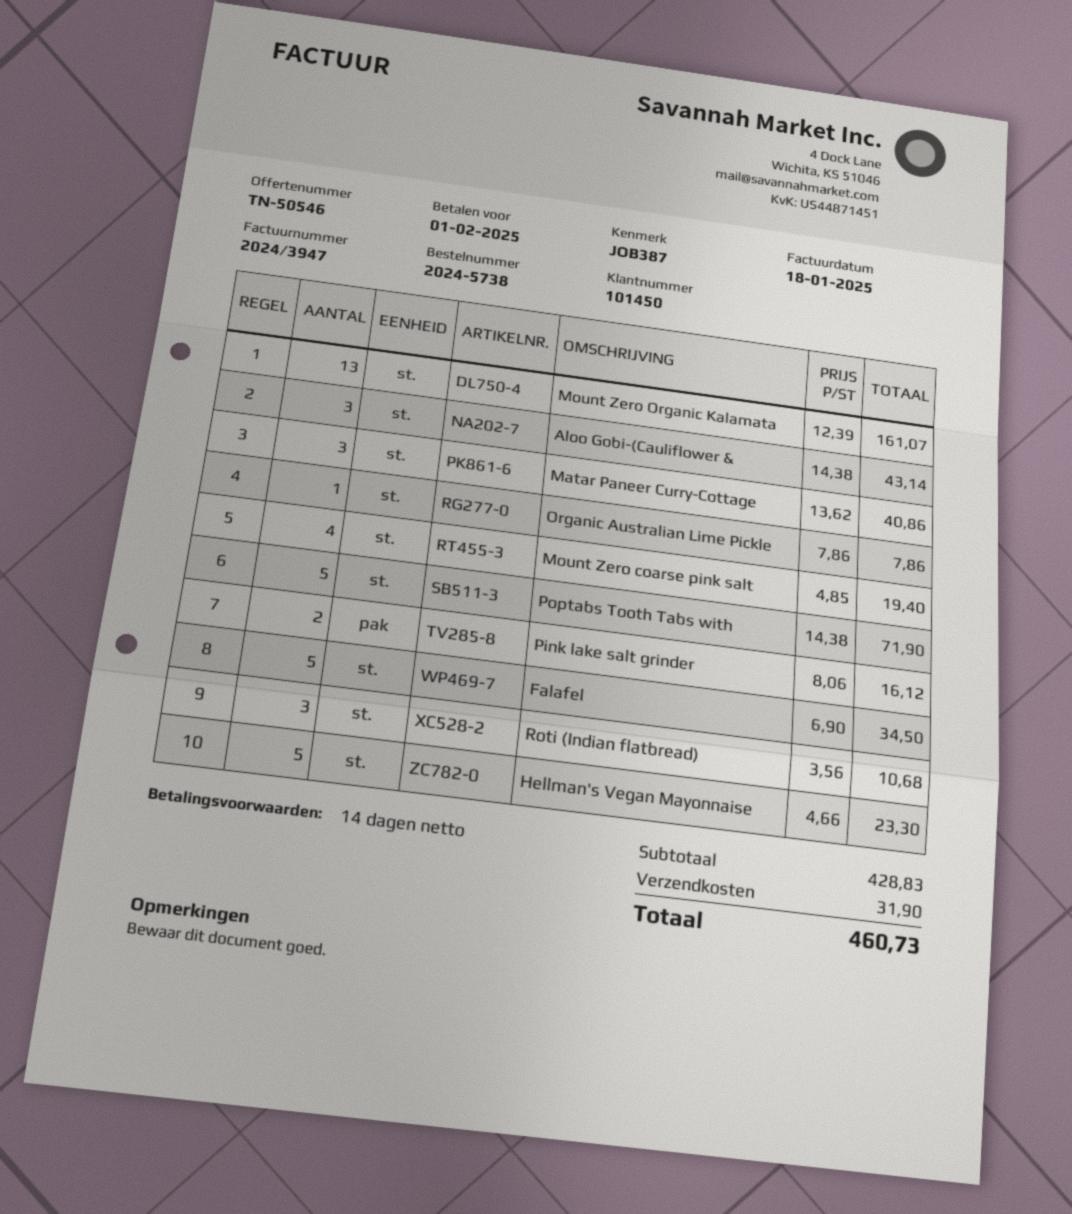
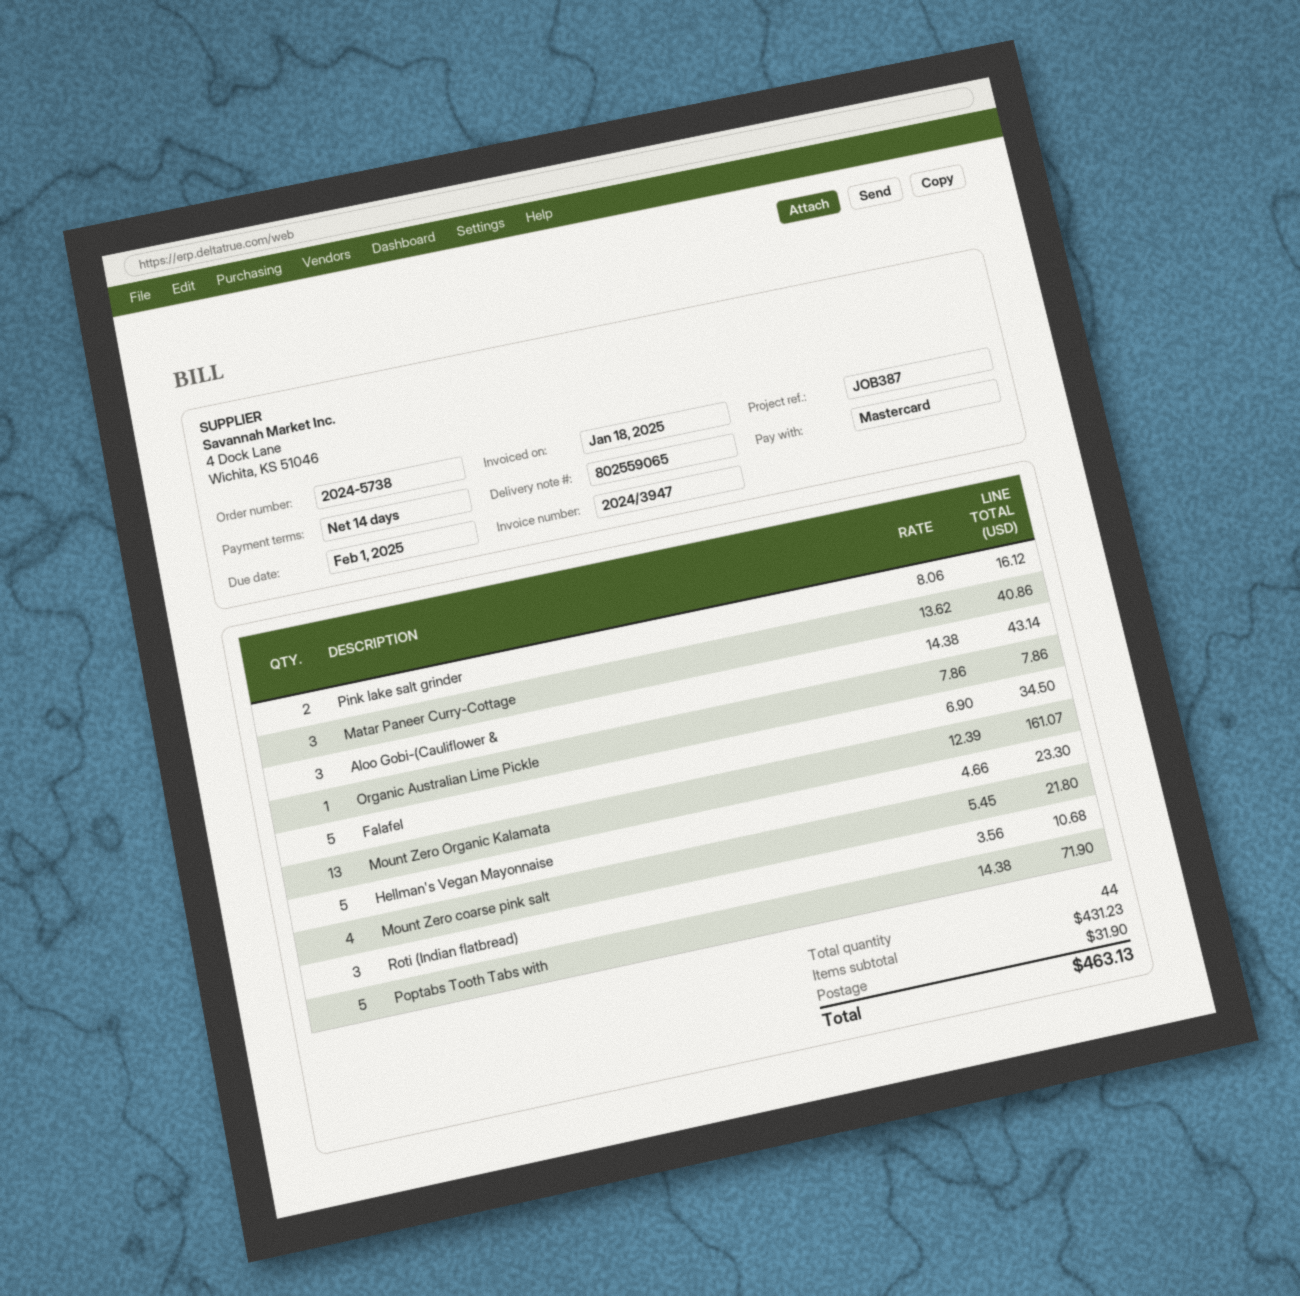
Mount Zero coarse pink salt: 4 x 4.85 = 19.40 -> 4 x 5.45 = 21.80
subtotal: 428.83 -> 431.23
total: 460.73 -> 463.13

